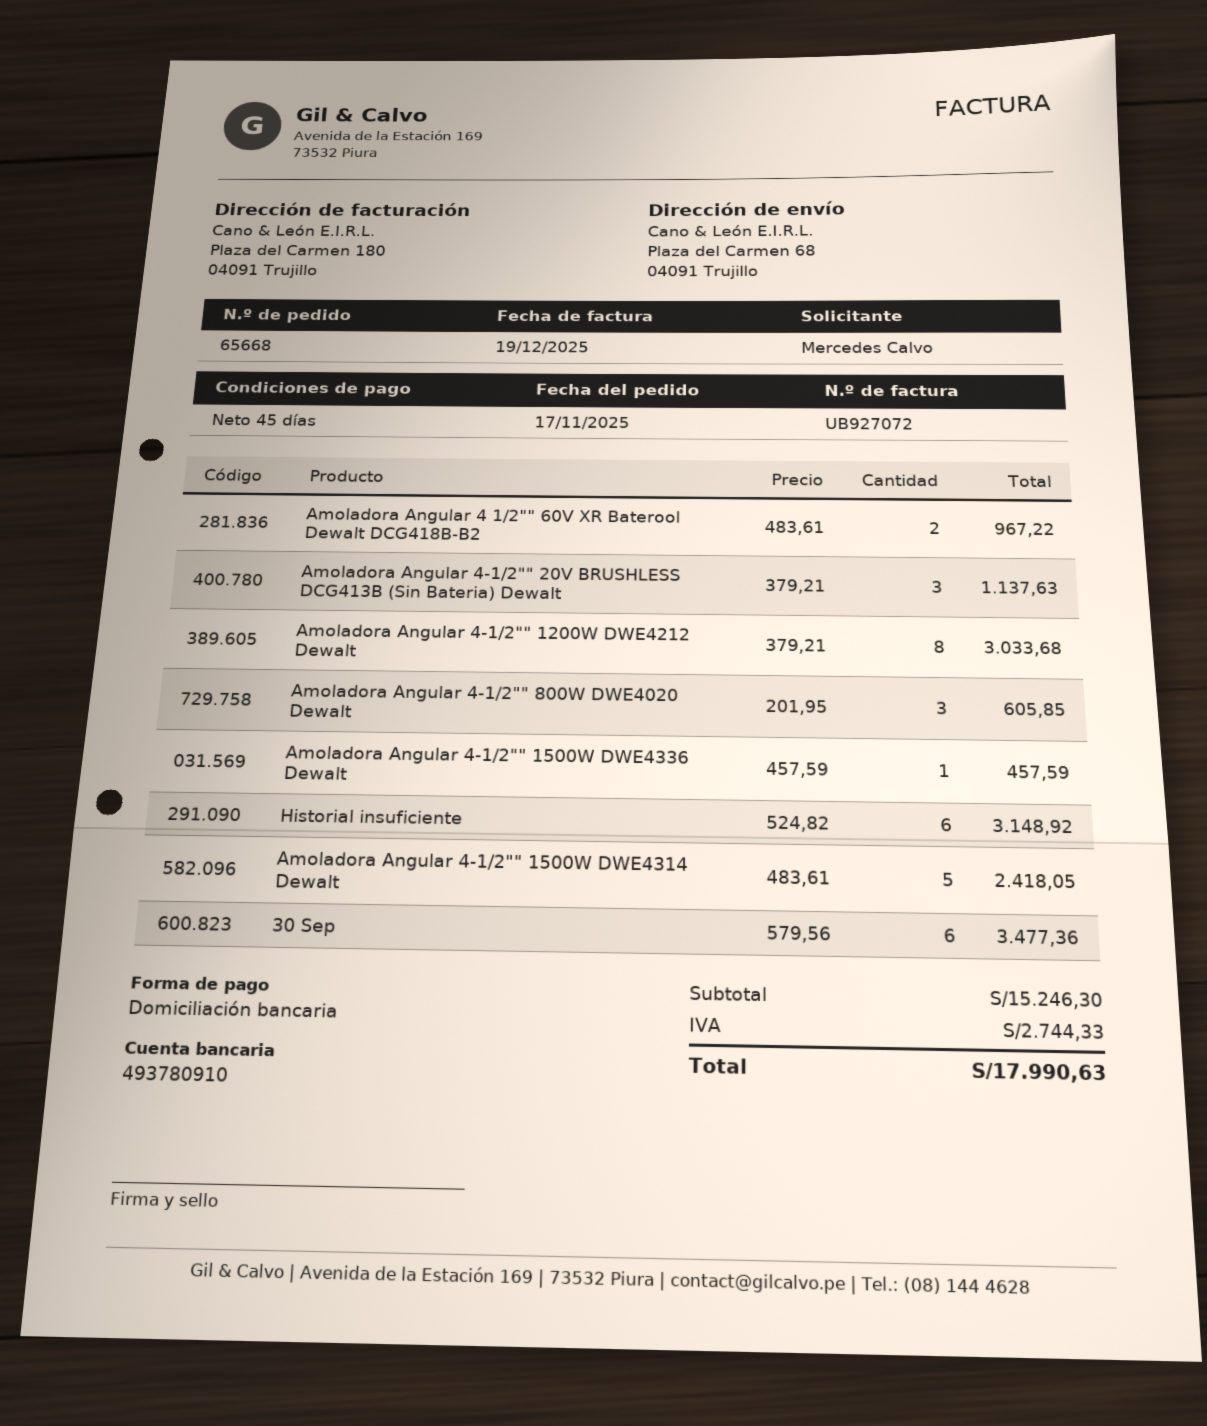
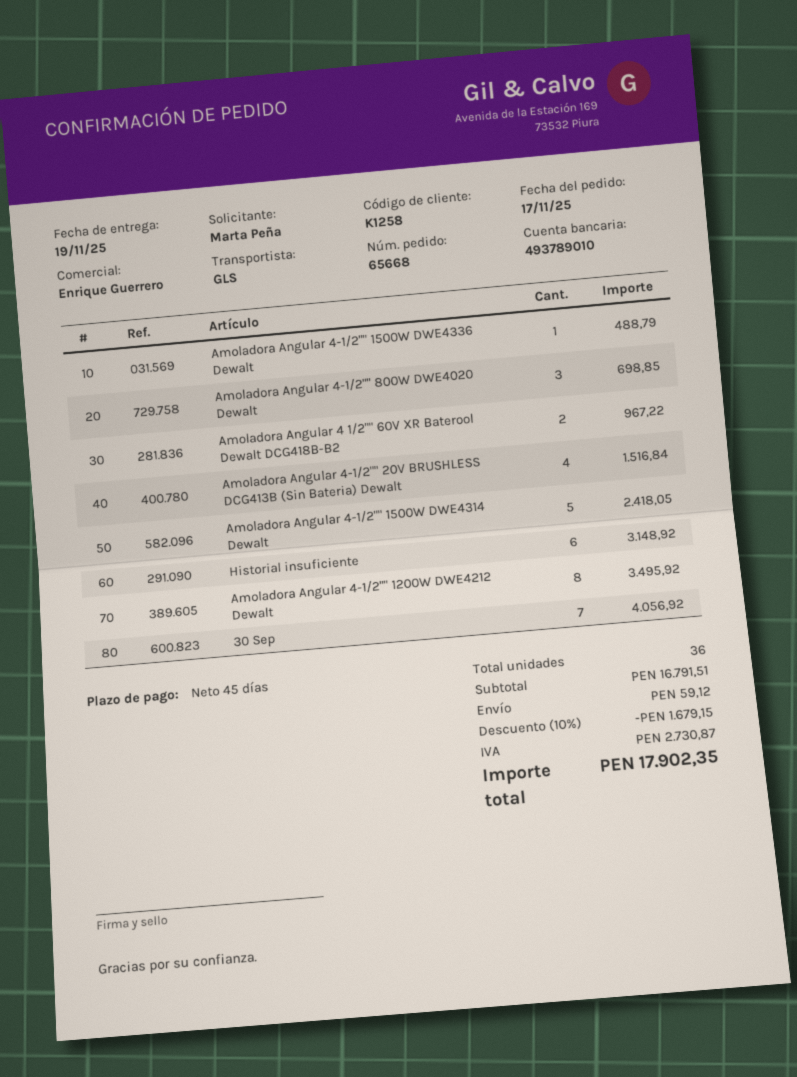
ordered by: Mercedes Calvo -> Marta Peña
bank account: 493780910 -> 493789010
Amoladora Angular 4-1/2"" 20V BRUSHLESS DCG413B (Sin Bateria) Dewalt: 3 for 1137.63 -> 4 for 1516.84
Amoladora Angular 4-1/2"" 1200W DWE4212 Dewalt: 8 for 3033.68 -> 8 for 3495.92
Amoladora Angular 4-1/2"" 800W DWE4020 Dewalt: 3 for 605.85 -> 3 for 698.85
Amoladora Angular 4-1/2"" 1500W DWE4336 Dewalt: 1 for 457.59 -> 1 for 488.79
30 Sep: 6 for 3477.36 -> 7 for 4056.92
subtotal: 15246.30 -> 16791.51
discount: none -> 10% = 1679.15
shipping: none -> 59.12
tax: 2744.33 -> 2730.87
total: 17990.63 -> 17902.35

